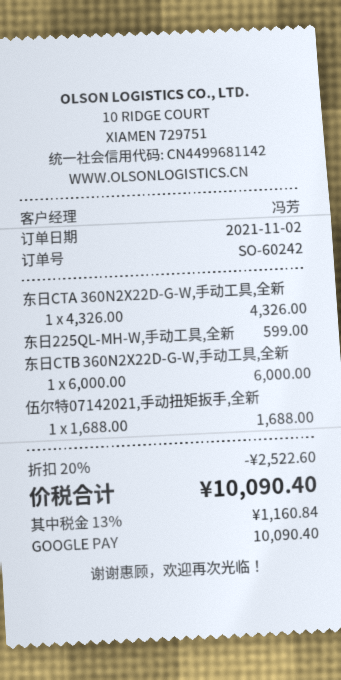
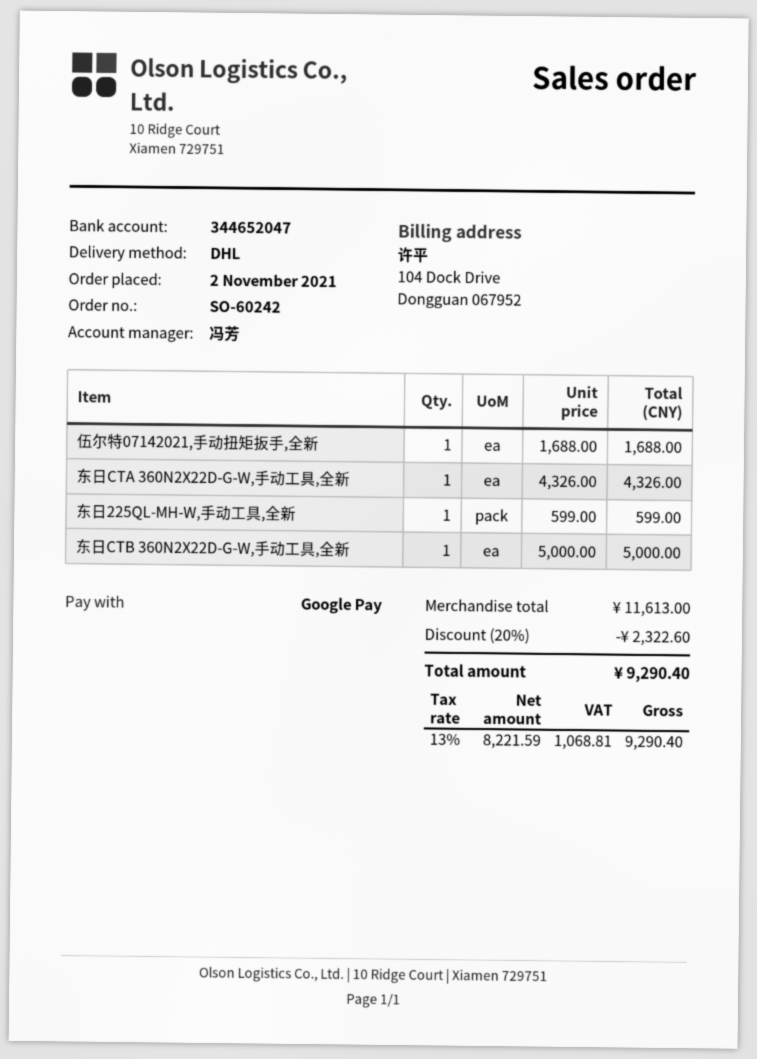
东日CTB 360N2X22D-G-W,手动工具,全新: 1 x 6000.00 = 6000.00 -> 1 x 5000.00 = 5000.00
discount: 20% = 2522.60 -> 20% = 2322.60
tax: 13% = 1160.84 -> 13% = 1068.81
total: 10090.40 -> 9290.40

